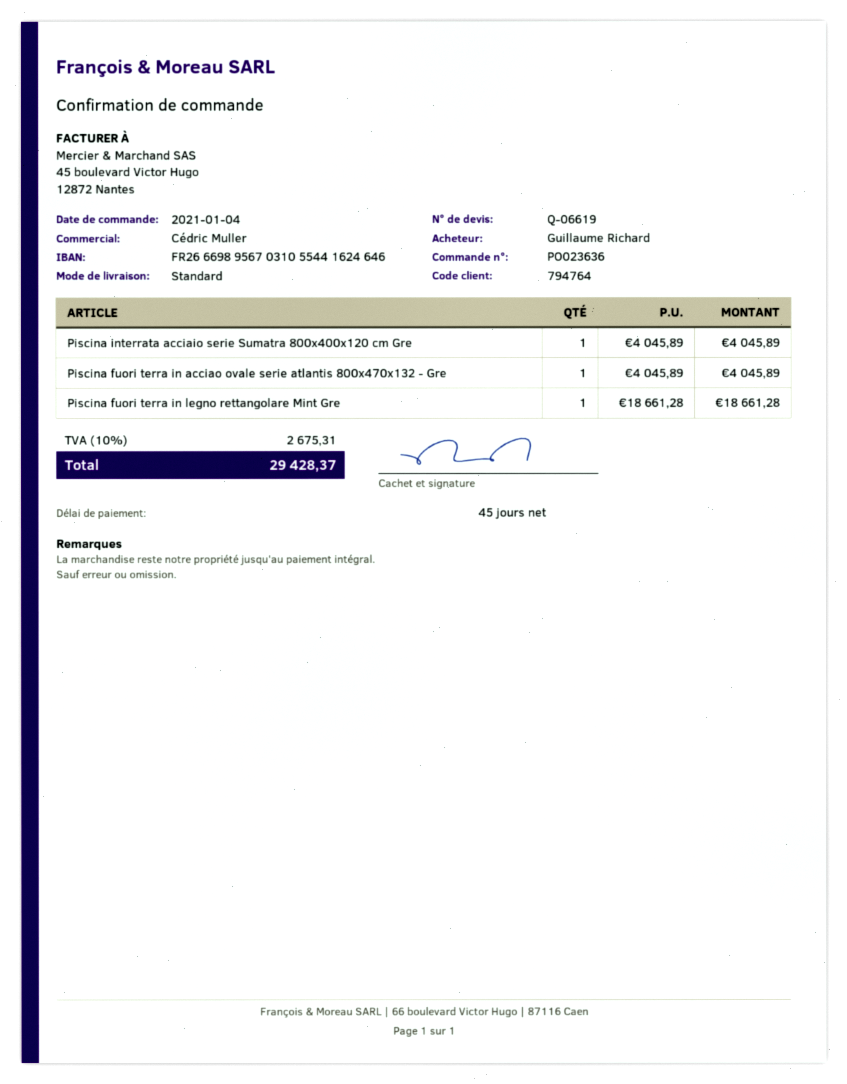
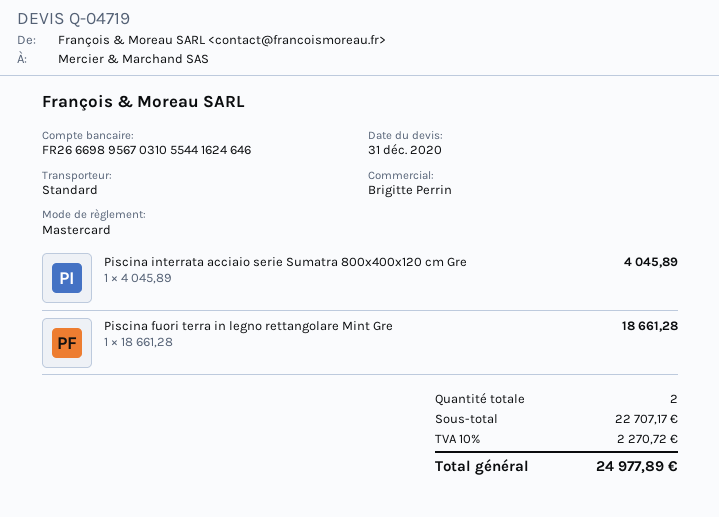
quote number: Q-06619 -> Q-04719
sales rep: Cédric Muller -> Brigitte Perrin
Piscina fuori terra in acciao ovale serie atlantis 800x470x132 - Gre: 1 x 4045.89 = 4045.89 -> none
tax: 10% = 2675.31 -> 10% = 2270.72
total: 29428.37 -> 24977.89

